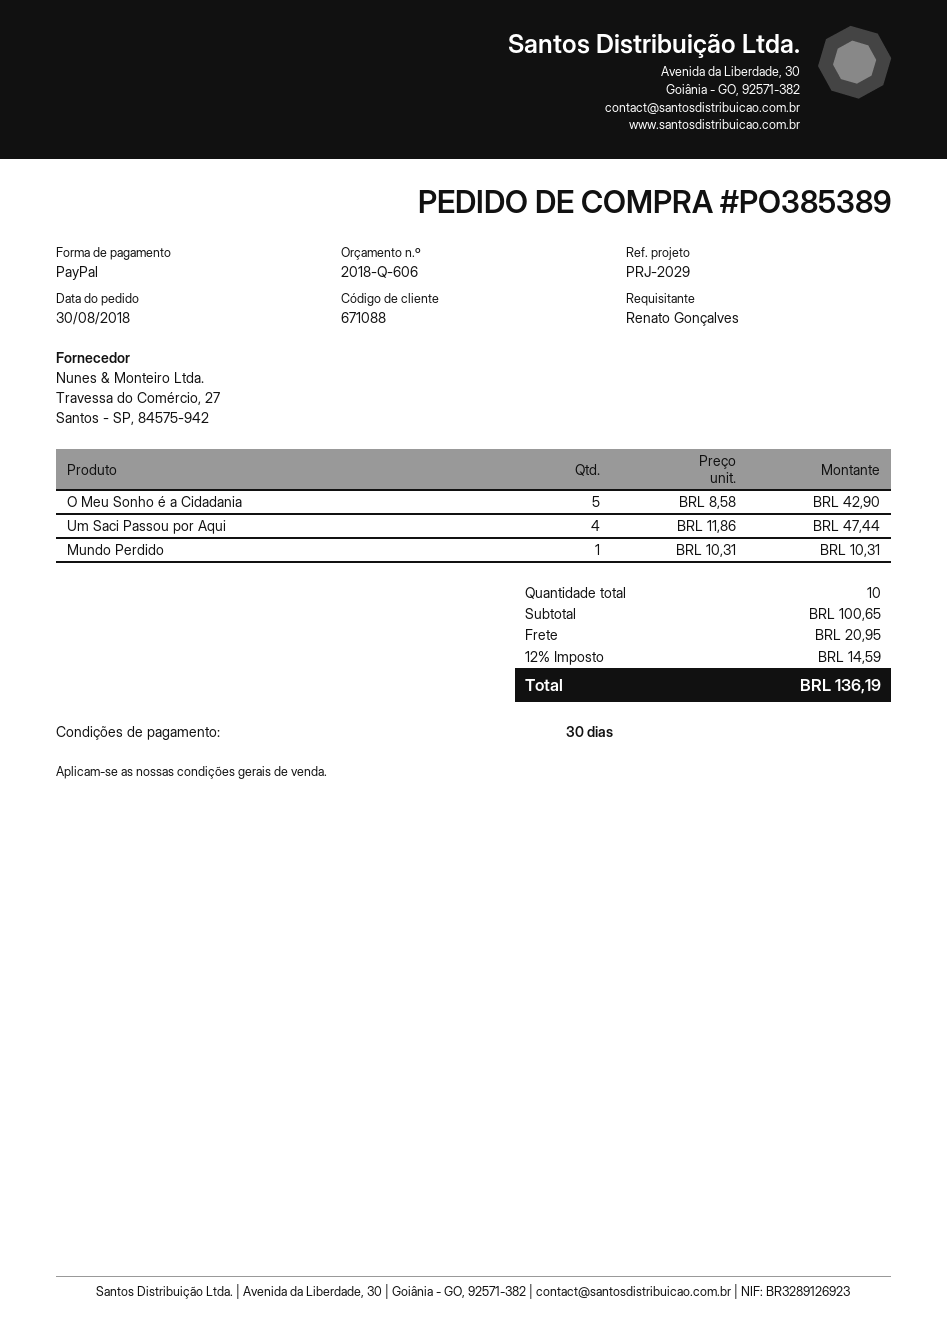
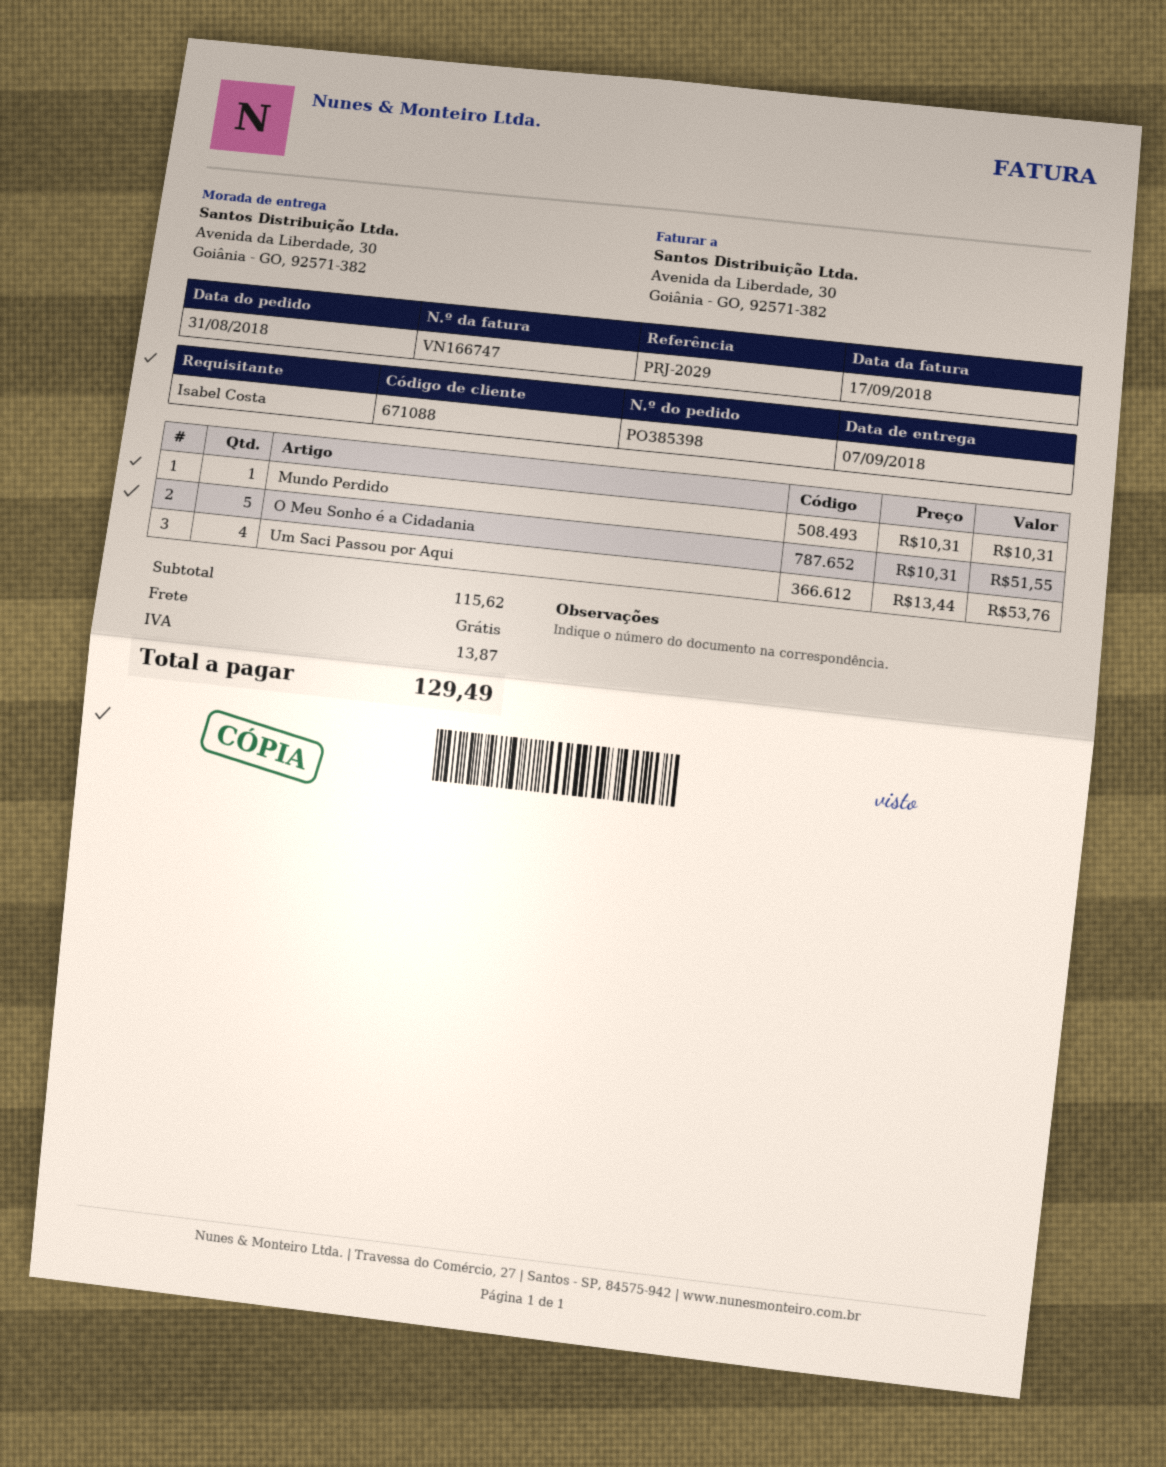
order number: PO385389 -> PO385398
order date: 2018-08-30 -> 2018-08-31
ordered by: Renato Gonçalves -> Isabel Costa
O Meu Sonho é a Cidadania: 5 x 8.58 = 42.90 -> 5 x 10.31 = 51.55
Um Saci Passou por Aqui: 4 x 11.86 = 47.44 -> 4 x 13.44 = 53.76
subtotal: 100.65 -> 115.62
shipping: 20.95 -> 0.00
tax: 14.59 -> 13.87
total: 136.19 -> 129.49

